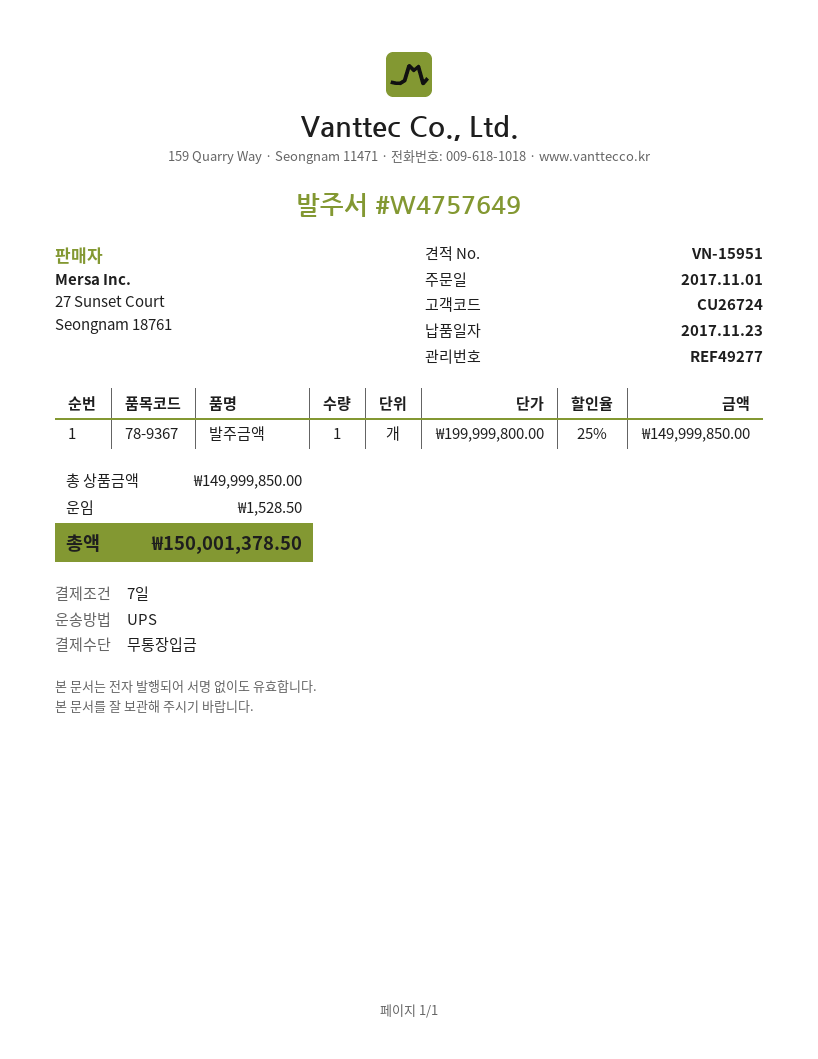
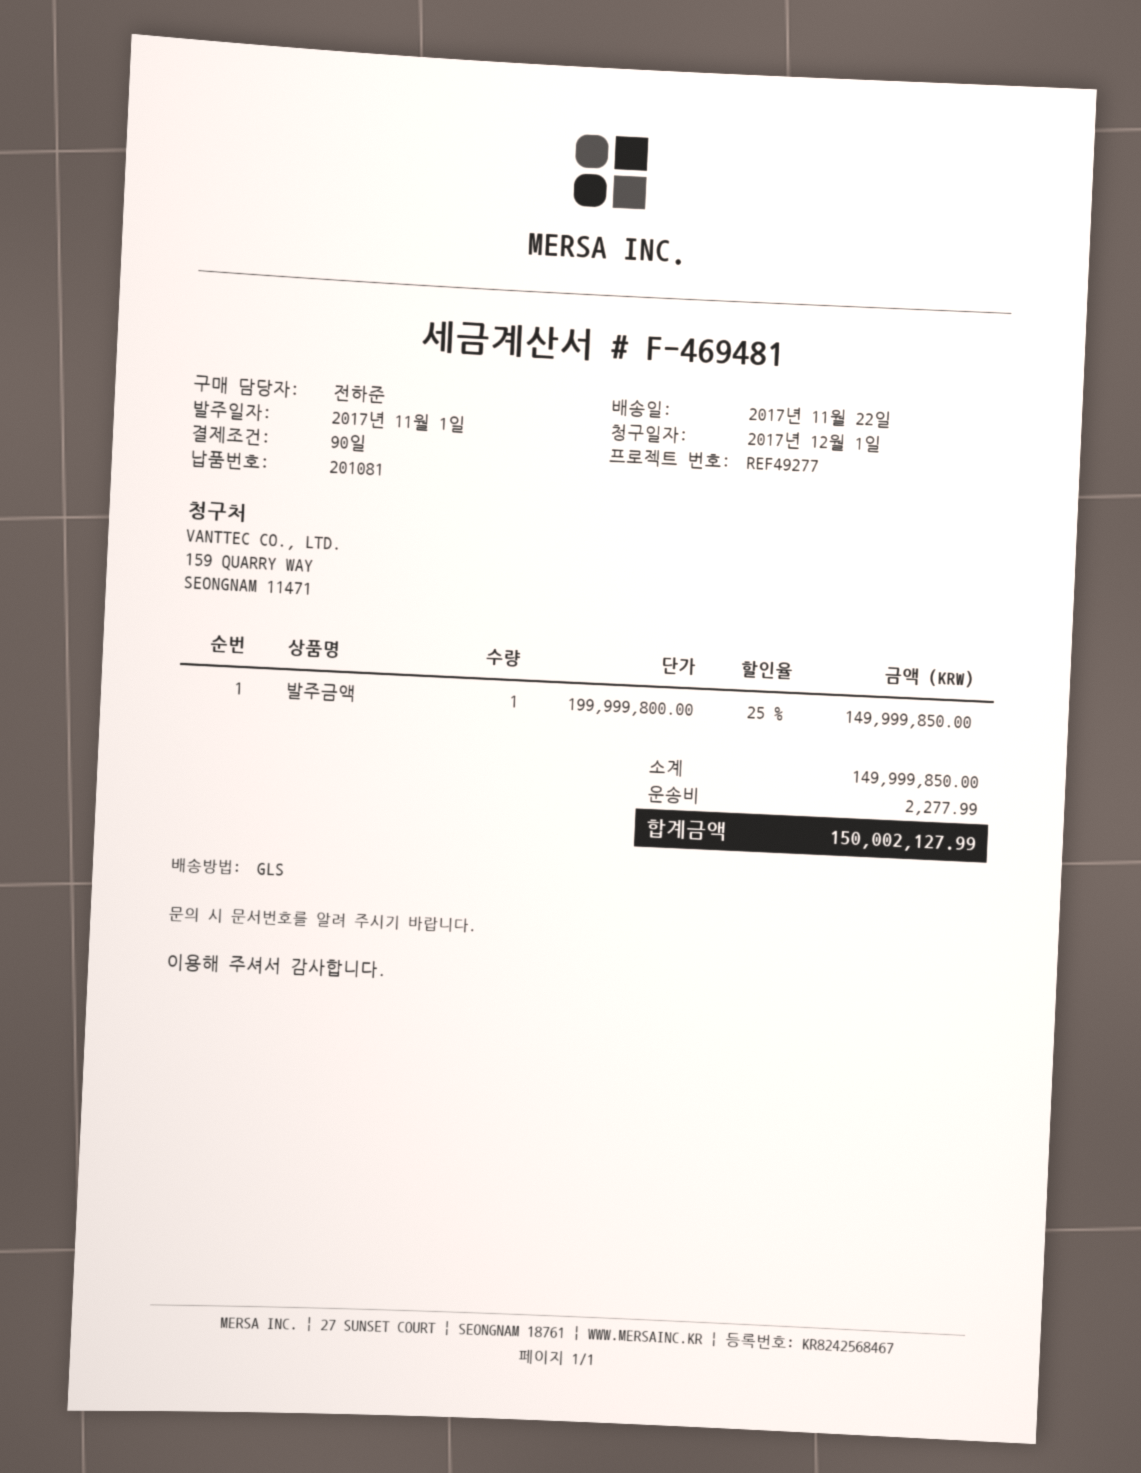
delivery date: 2017-11-23 -> 2017-11-22
payment terms: 7 days -> 90 days
shipping method: UPS -> GLS
shipping: 1528.50 -> 2277.99
total: 150001378.50 -> 150002127.99

